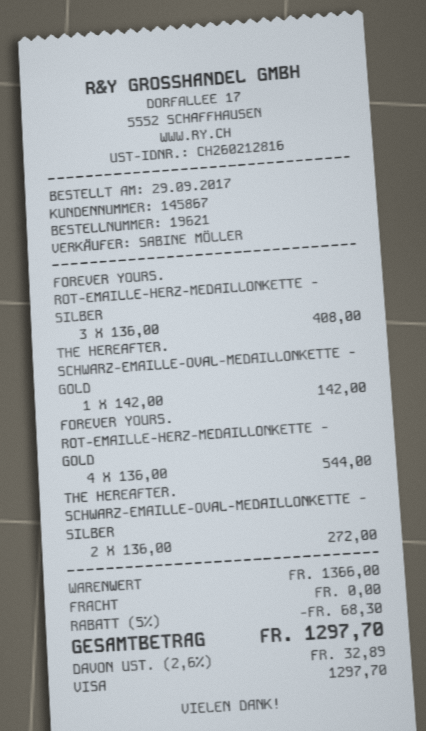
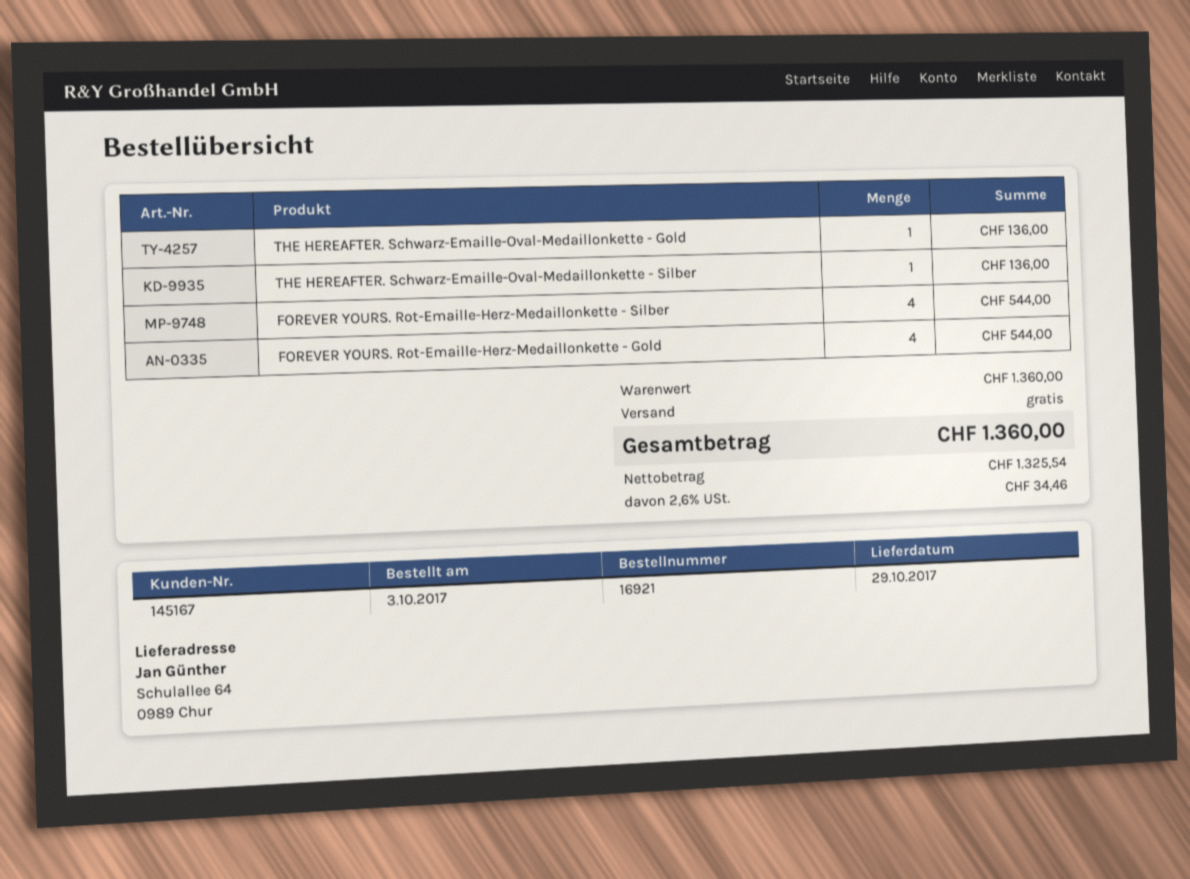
order number: 19621 -> 16921
order date: 2017-09-29 -> 2017-10-03
customer number: 145867 -> 145167
FOREVER YOURS. ROT-EMAILLE-HERZ-MEDAILLONKETTE - SILBER: 3 for 408.00 -> 4 for 544.00
THE HEREAFTER. SCHWARZ-EMAILLE-OVAL-MEDAILLONKETTE - GOLD: 1 for 142.00 -> 1 for 136.00
THE HEREAFTER. SCHWARZ-EMAILLE-OVAL-MEDAILLONKETTE - SILBER: 2 for 272.00 -> 1 for 136.00
subtotal: 1366.00 -> 1360.00
discount: 5% = 68.30 -> none
tax: 2.6% = 32.89 -> 2.6% = 34.46
total: 1297.70 -> 1360.00

